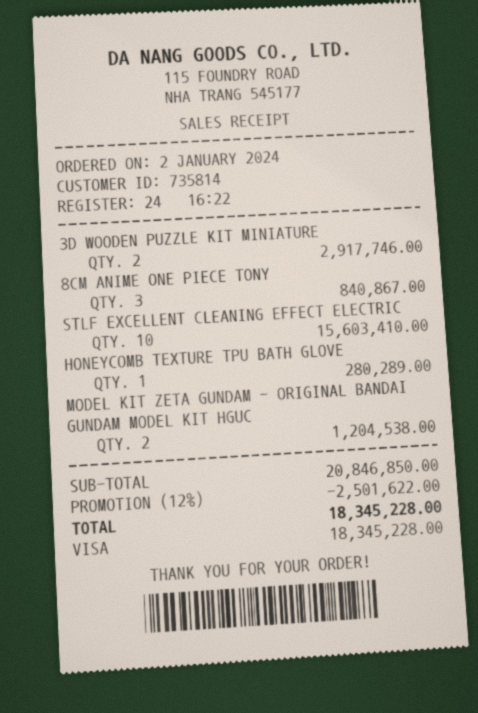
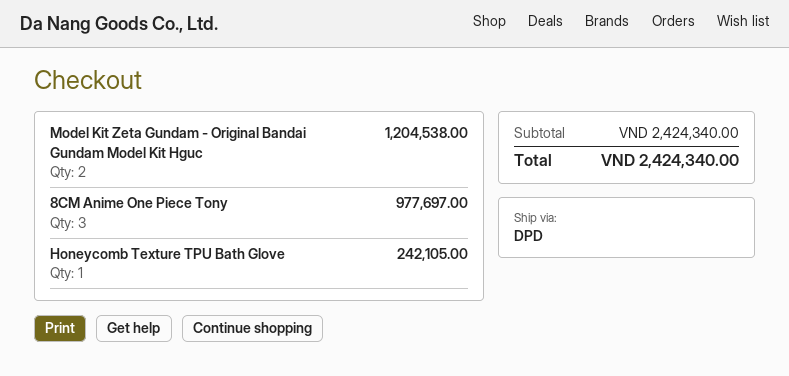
3D WOODEN PUZZLE KIT MINIATURE: 2 for 2917746.00 -> none
8CM ANIME ONE PIECE TONY: 3 for 840867.00 -> 3 for 977697.00
STLF EXCELLENT CLEANING EFFECT ELECTRIC: 10 for 15603410.00 -> none
HONEYCOMB TEXTURE TPU BATH GLOVE: 1 for 280289.00 -> 1 for 242105.00
subtotal: 20846850.00 -> 2424340.00
discount: 12% = 2501622.00 -> none
total: 18345228.00 -> 2424340.00

